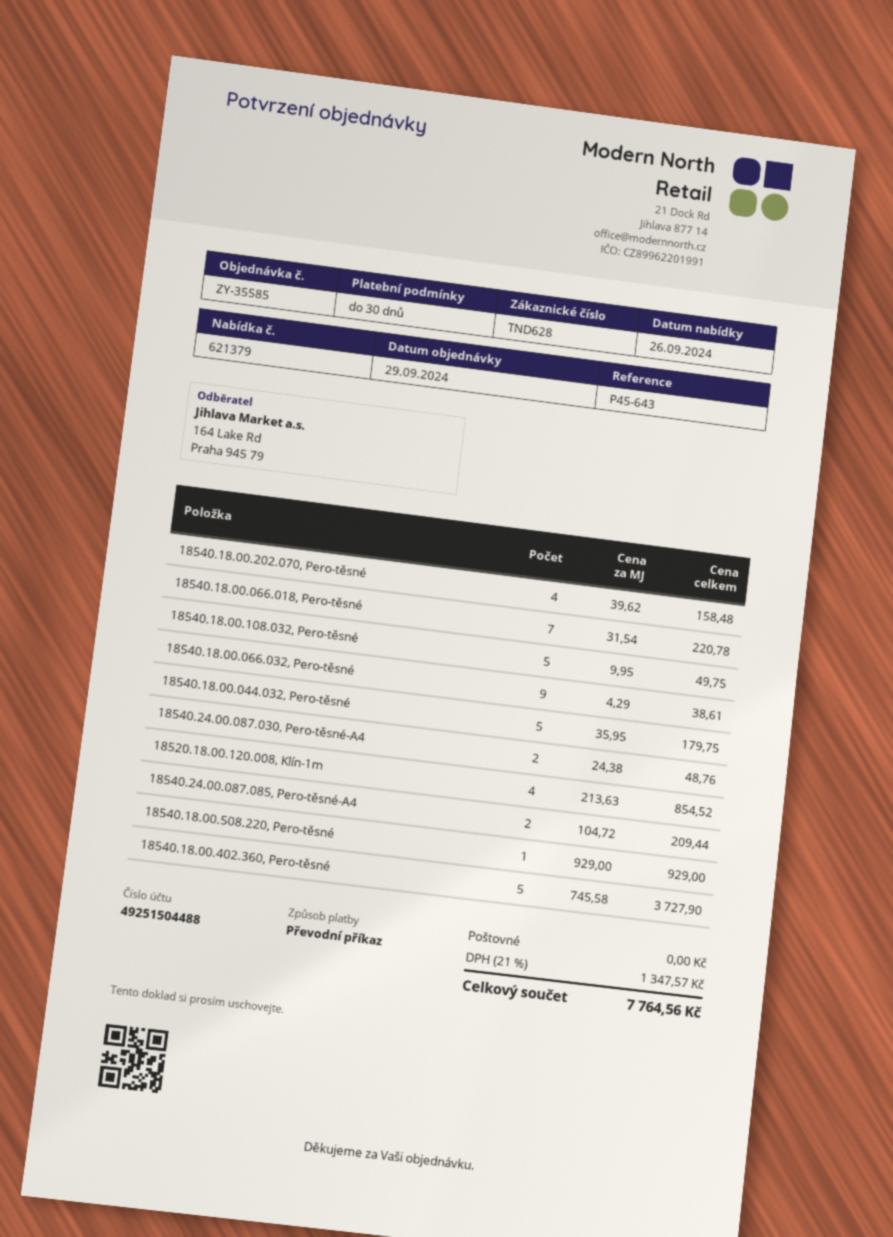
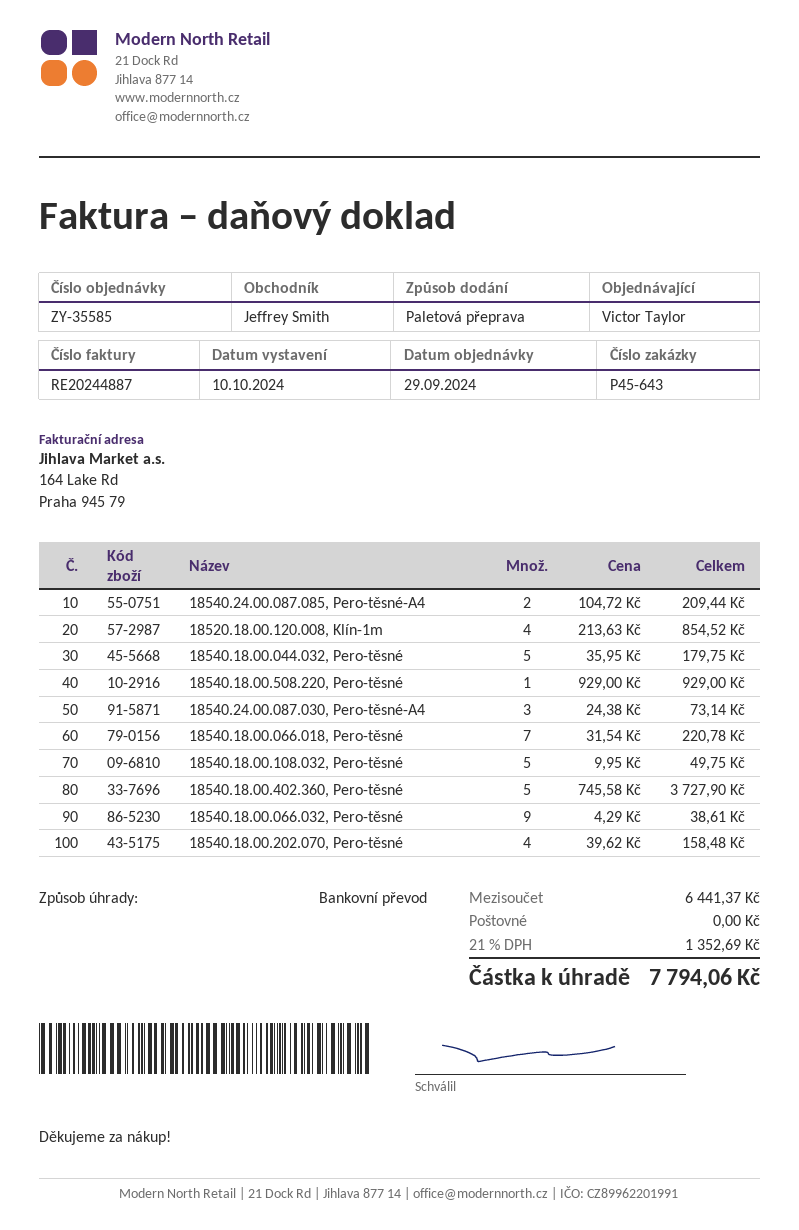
18540.24.00.087.030, Pero-těsné-A4: 2 x 24.38 = 48.76 -> 3 x 24.38 = 73.14
tax: 21% = 1347.57 -> 21% = 1352.69
total: 7764.56 -> 7794.06

